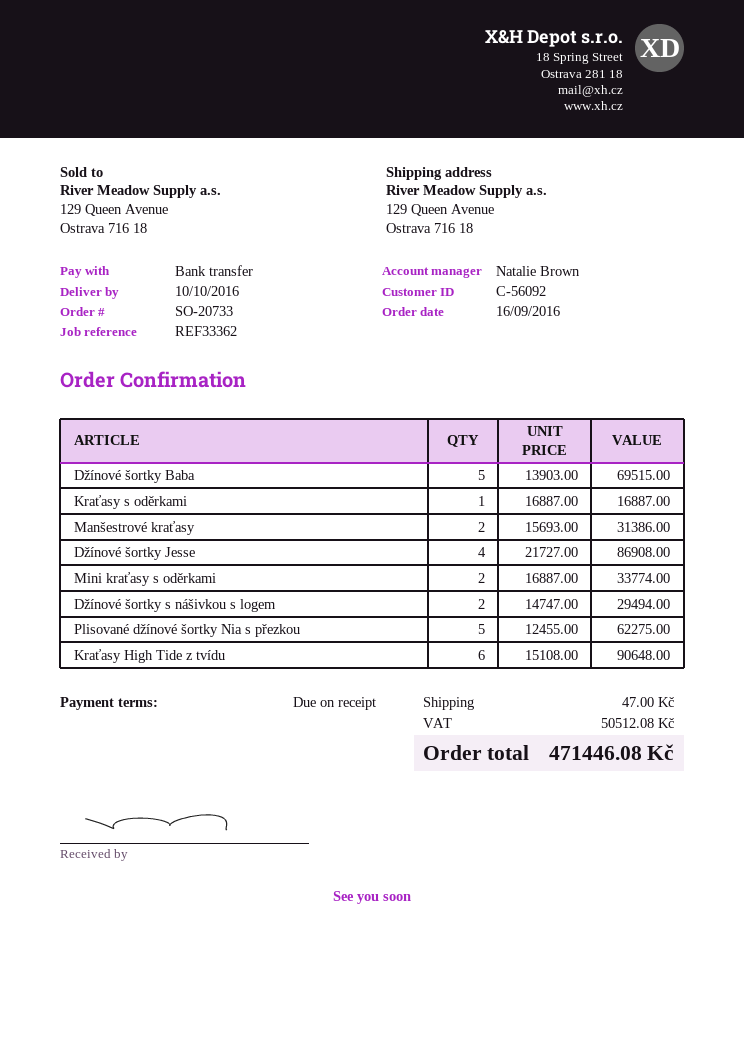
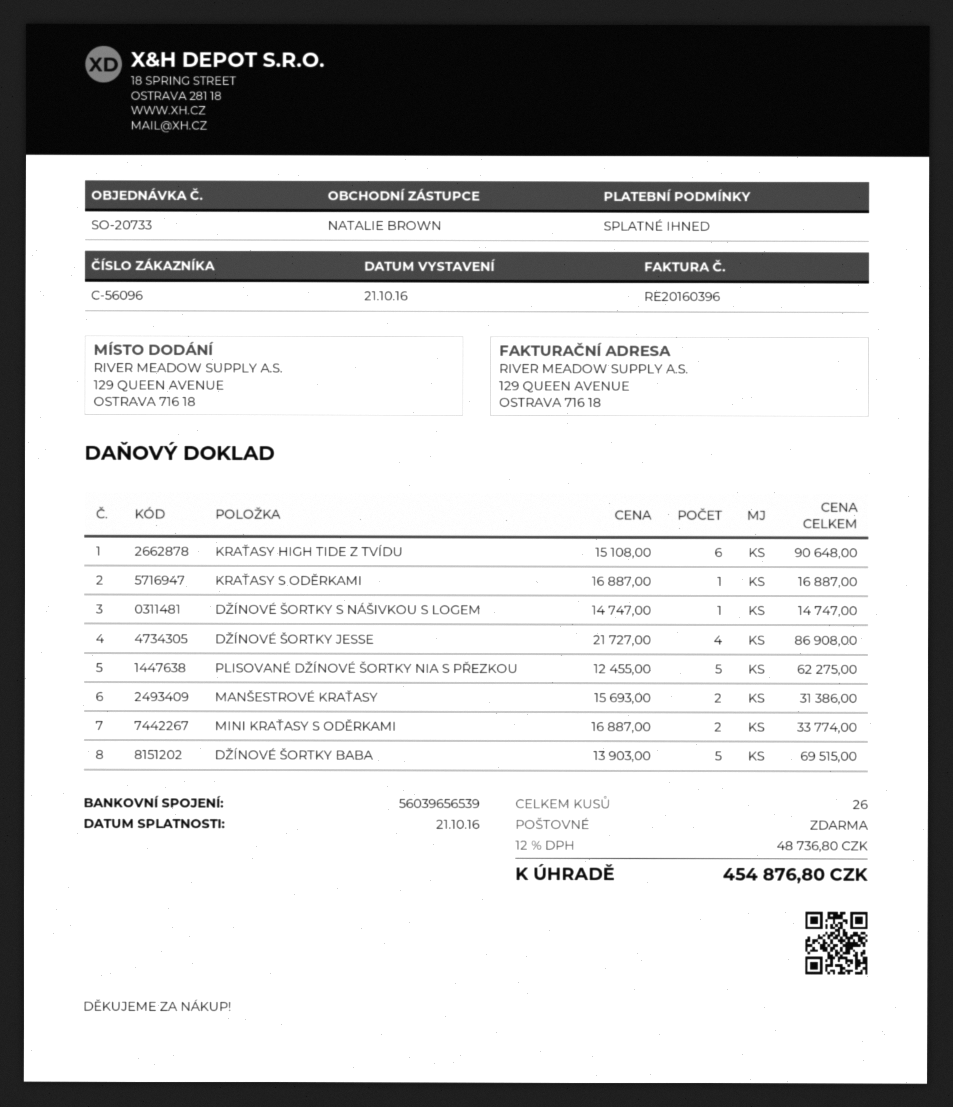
customer number: C-56092 -> C-56096
Džínové šortky s nášivkou s logem: 2 x 14747.00 = 29494.00 -> 1 x 14747.00 = 14747.00
shipping: 47.00 -> 0.00
tax: 50512.08 -> 48736.80
total: 471446.08 -> 454876.80

